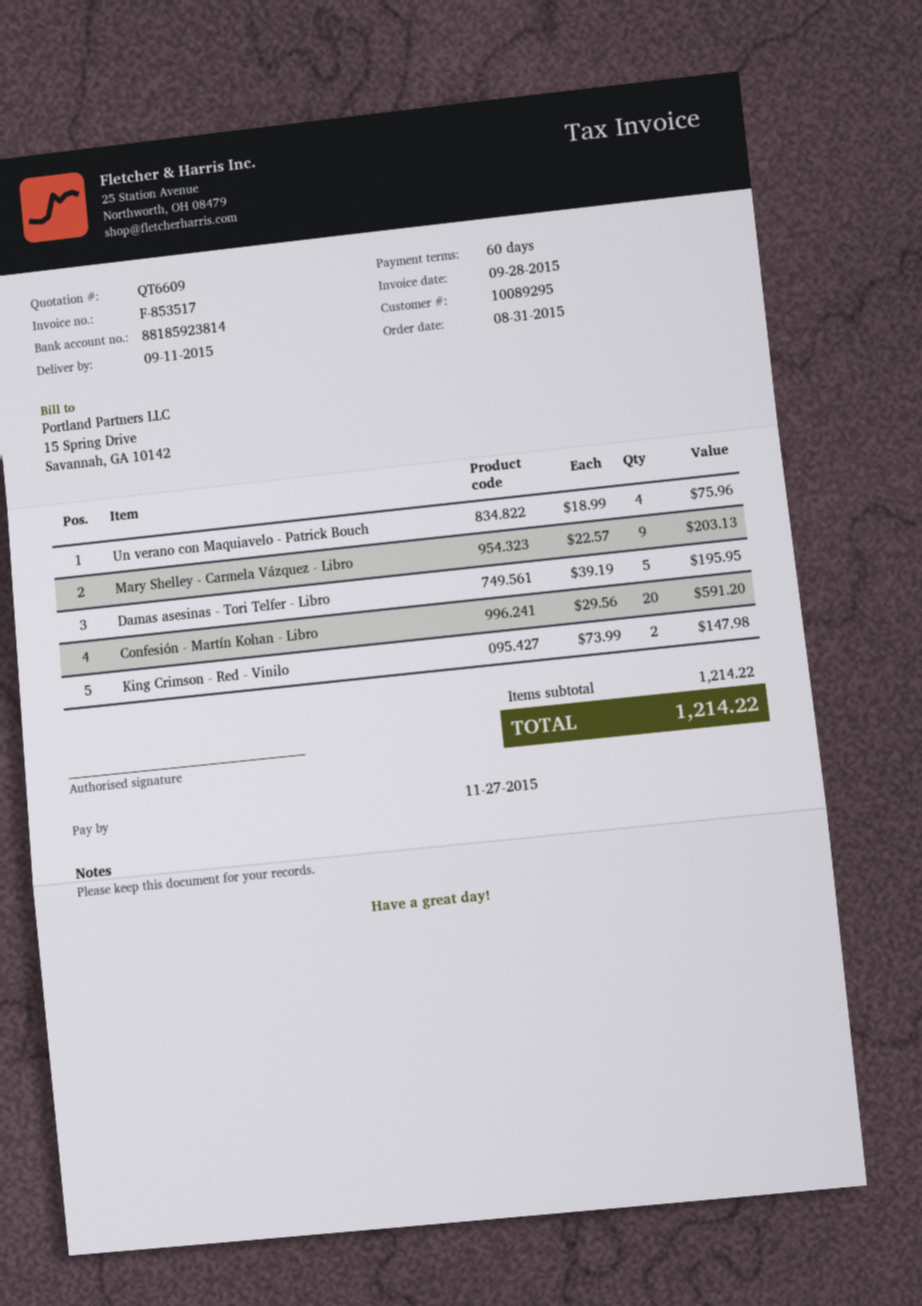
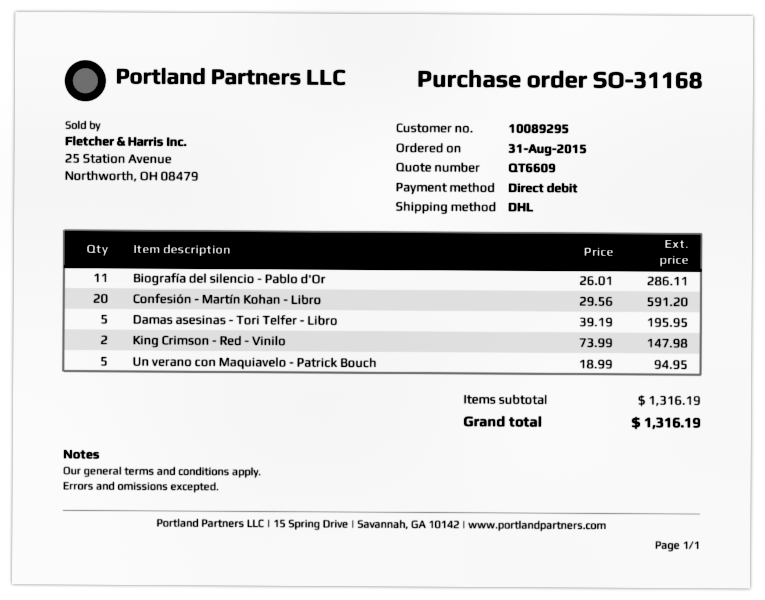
Un verano con Maquiavelo - Patrick Bouch: 4 x 18.99 = 75.96 -> 5 x 18.99 = 94.95
Mary Shelley - Carmela Vázquez - Libro: 9 x 22.57 = 203.13 -> none
Biografía del silencio - Pablo d'Or: none -> 11 x 26.01 = 286.11
subtotal: 1214.22 -> 1316.19
total: 1214.22 -> 1316.19

